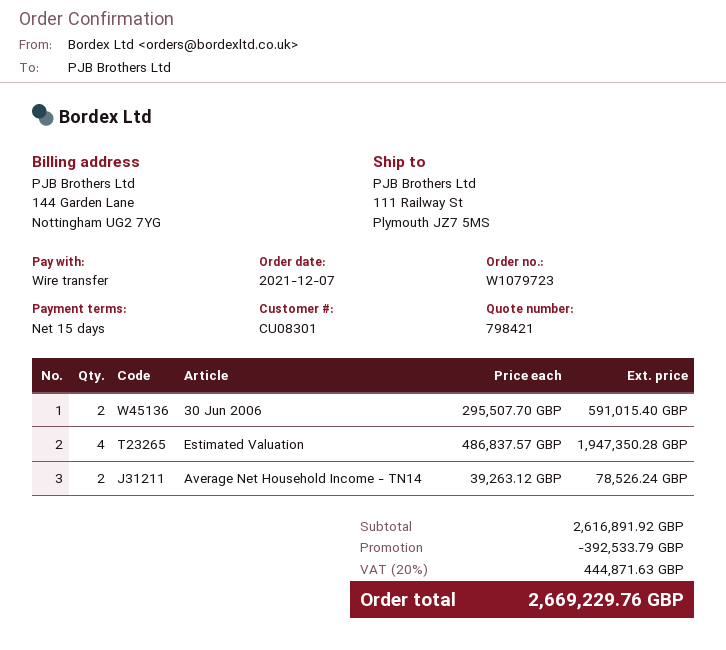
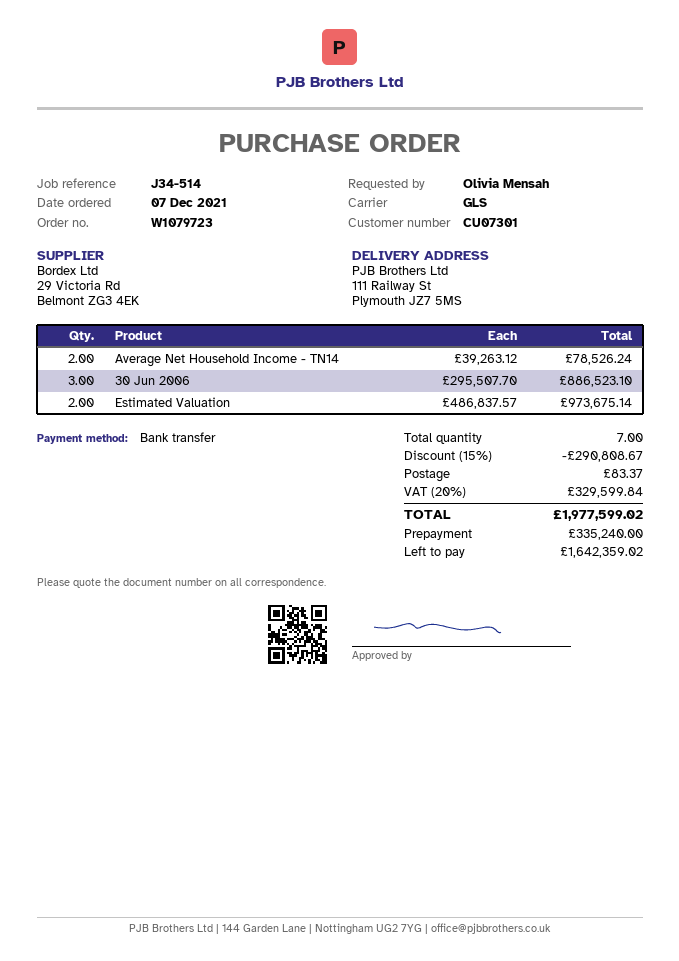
customer number: CU08301 -> CU07301
30 Jun 2006: 2 x 295507.70 = 591015.40 -> 3 x 295507.70 = 886523.10
Estimated Valuation: 4 x 486837.57 = 1947350.28 -> 2 x 486837.57 = 973675.14
discount: 392533.79 -> 290808.67
shipping: none -> 83.37
tax: 20% = 444871.63 -> 20% = 329599.84
total: 2669229.76 -> 1977599.02

